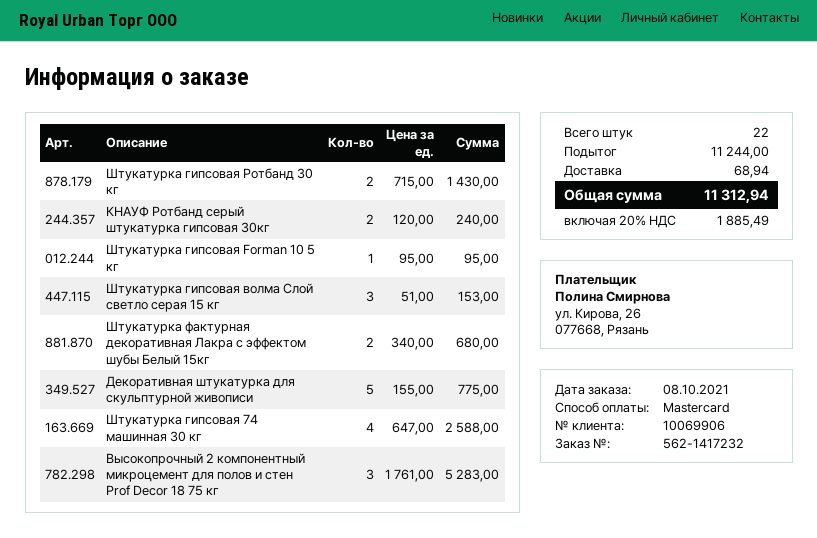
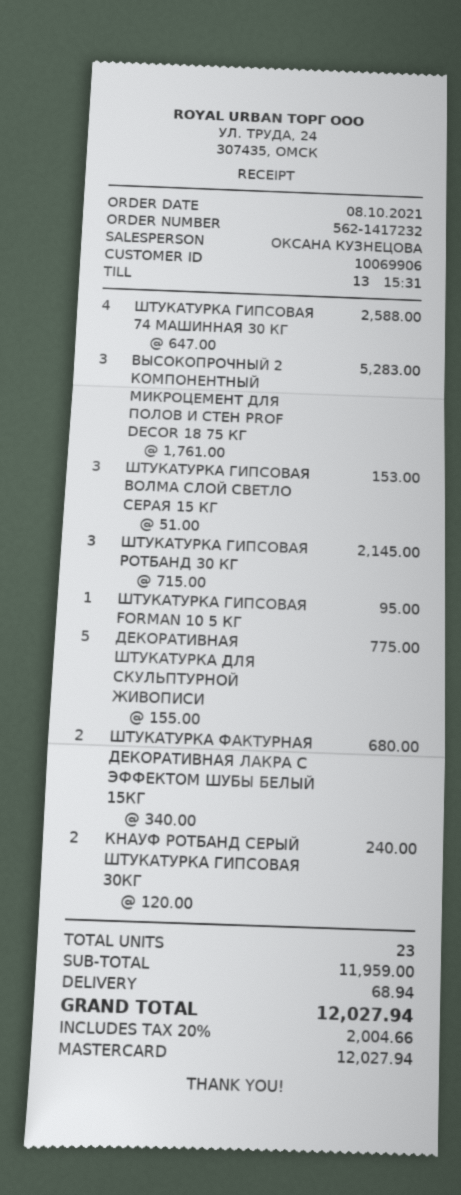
Штукатурка гипсовая Ротбанд 30 кг: 2 x 715.00 = 1430.00 -> 3 x 715.00 = 2145.00
total quantity: 22 -> 23
subtotal: 11244.00 -> 11959.00
tax: 20% = 1885.49 -> 20% = 2004.66
total: 11312.94 -> 12027.94

